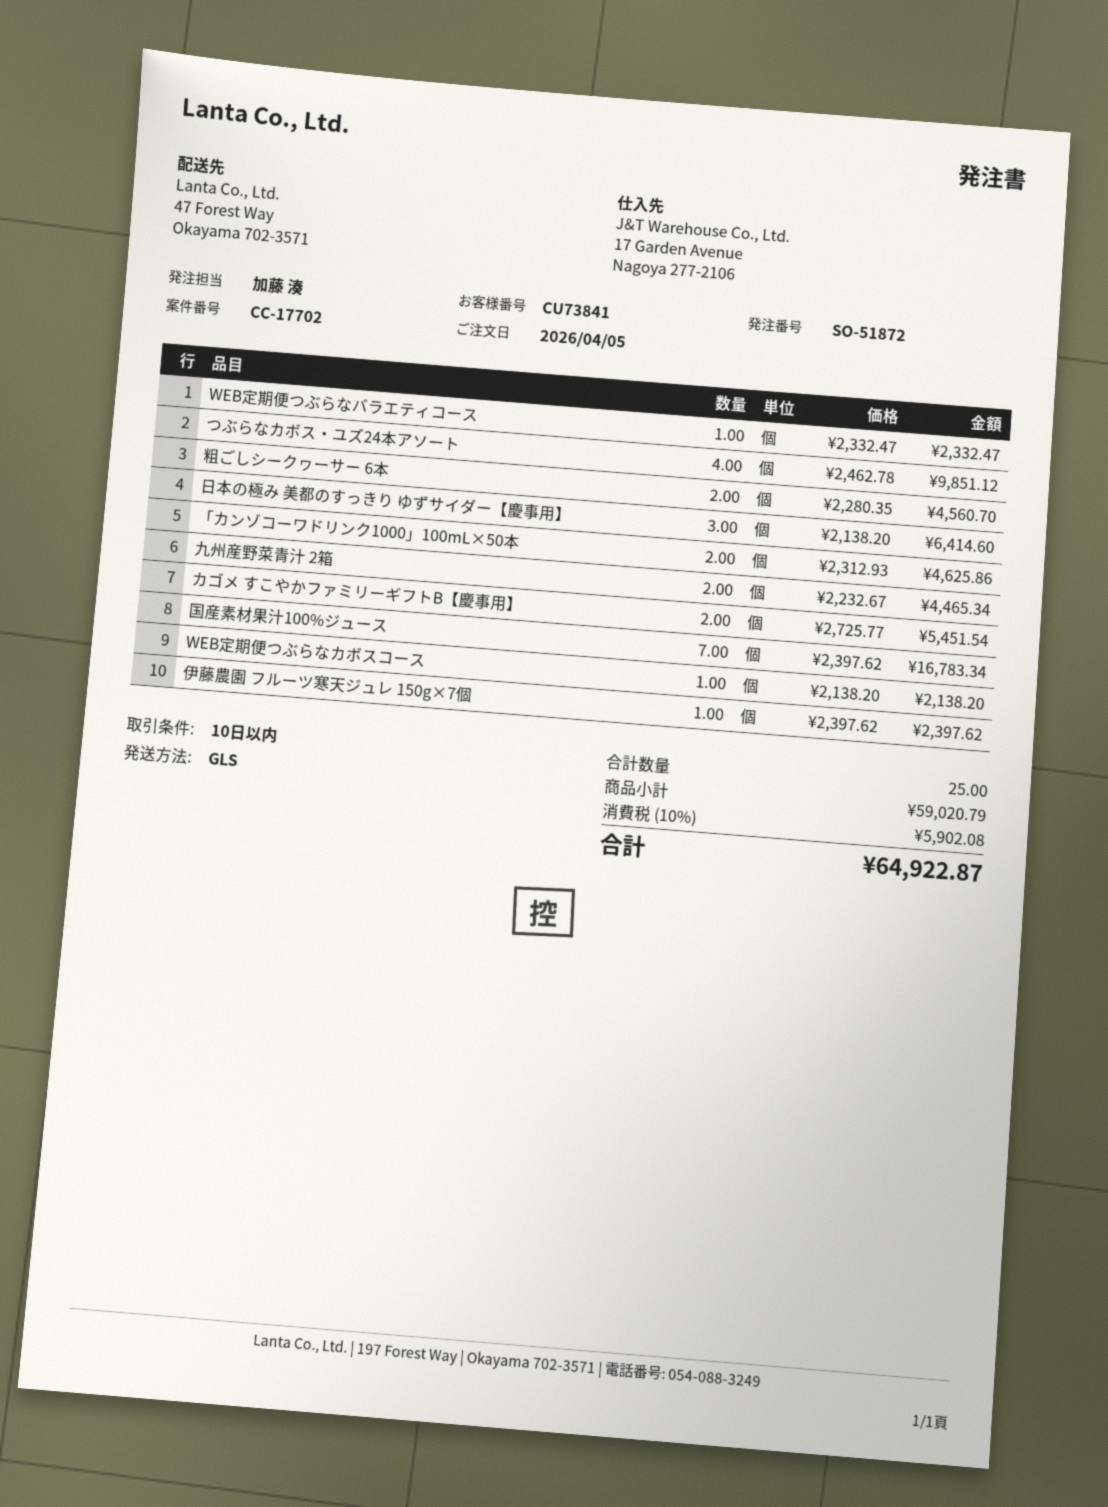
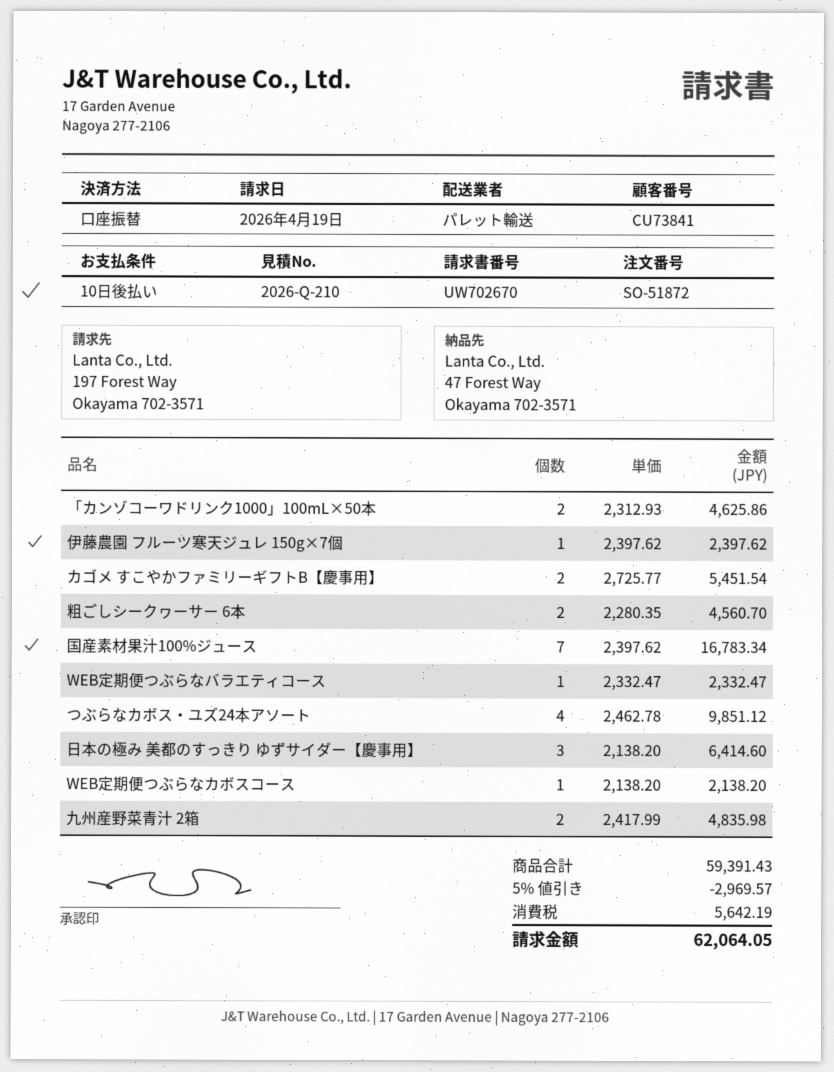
shipping method: GLS -> pallet freight
九州産野菜青汁 2箱: 2 x 2232.67 = 4465.34 -> 2 x 2417.99 = 4835.98
subtotal: 59020.79 -> 59391.43
discount: none -> 5% = 2969.57
tax: 5902.08 -> 5642.19
total: 64922.87 -> 62064.05

